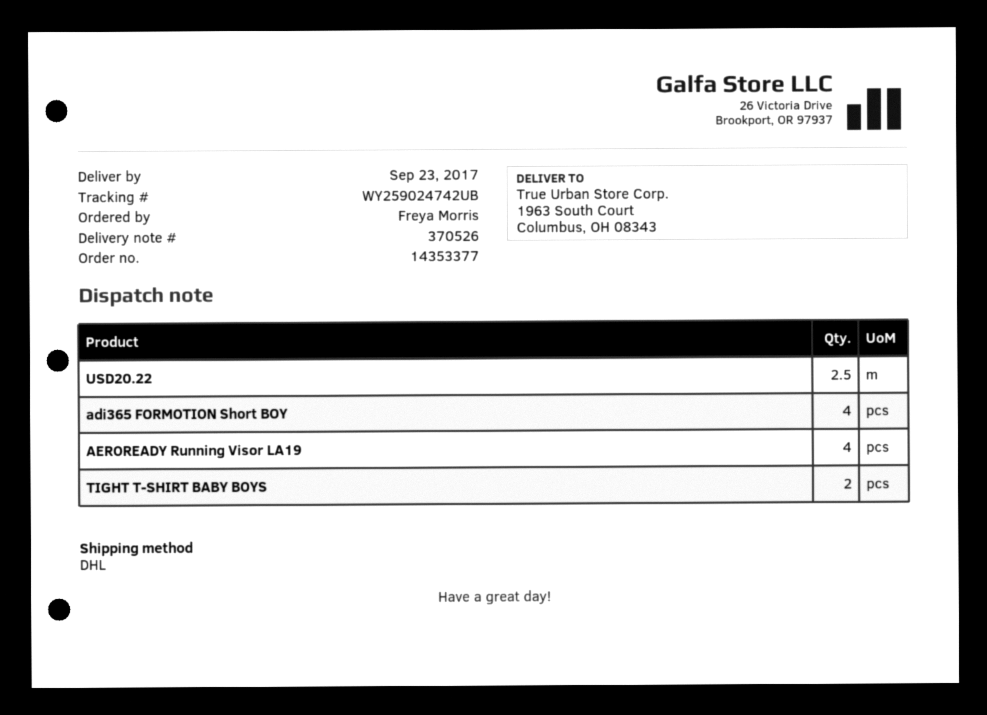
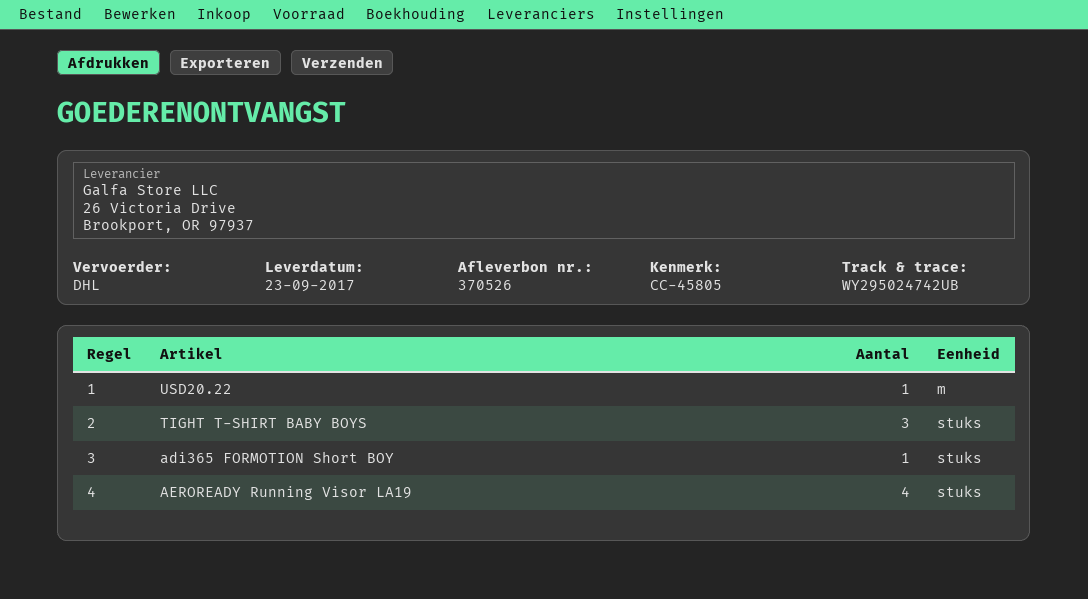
tracking number: WY259024742UB -> WY295024742UB
USD20.22: 2.5 -> 1
adi365 FORMOTION Short BOY: 4 -> 1
TIGHT T-SHIRT BABY BOYS: 2 -> 3

